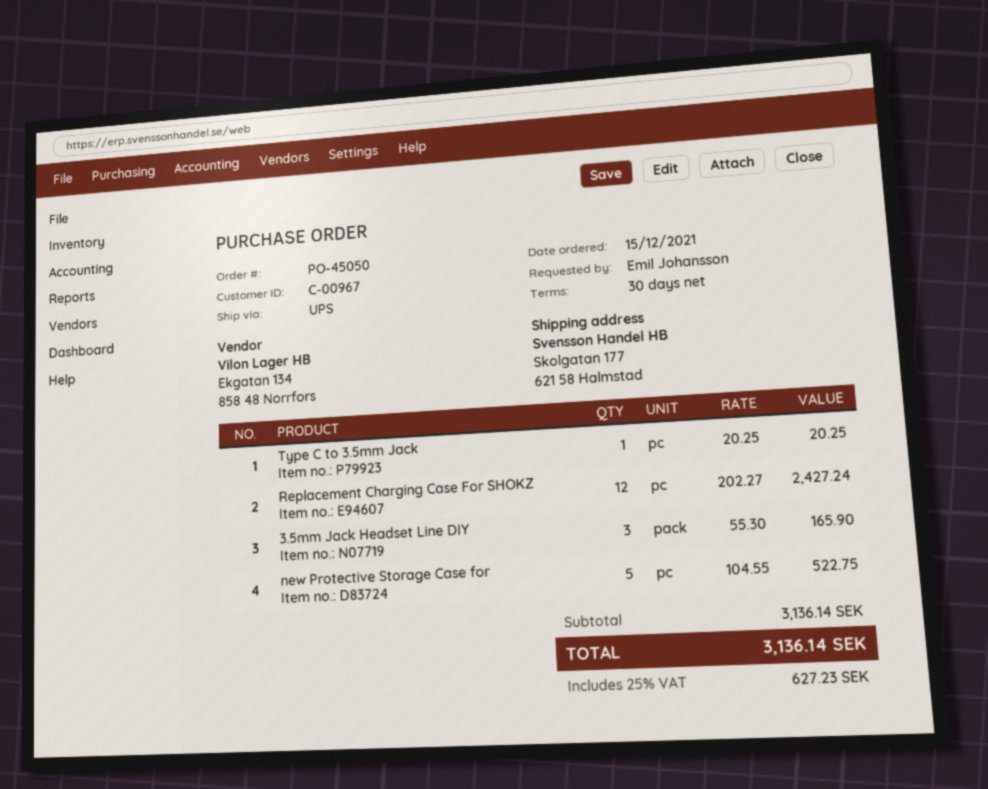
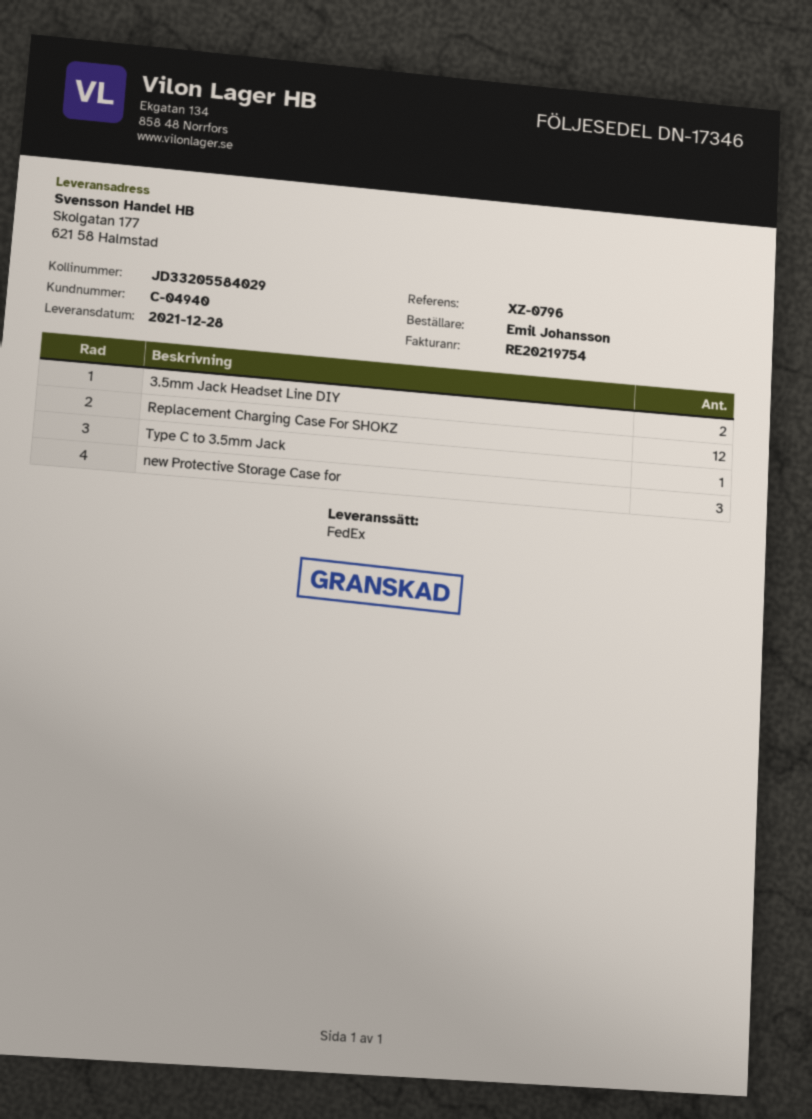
customer number: C-00967 -> C-04940
shipping method: UPS -> FedEx
3.5mm Jack Headset Line DIY: 3 -> 2
new Protective Storage Case for: 5 -> 3

